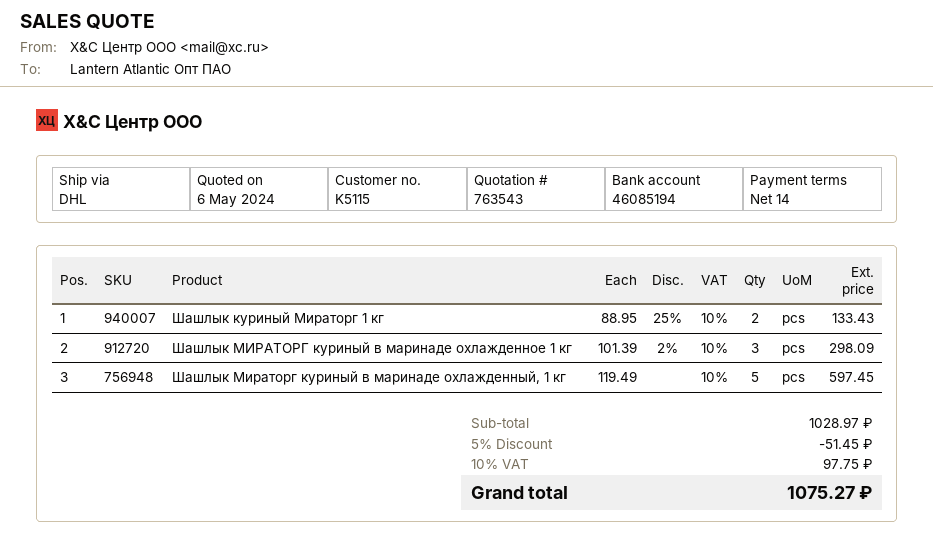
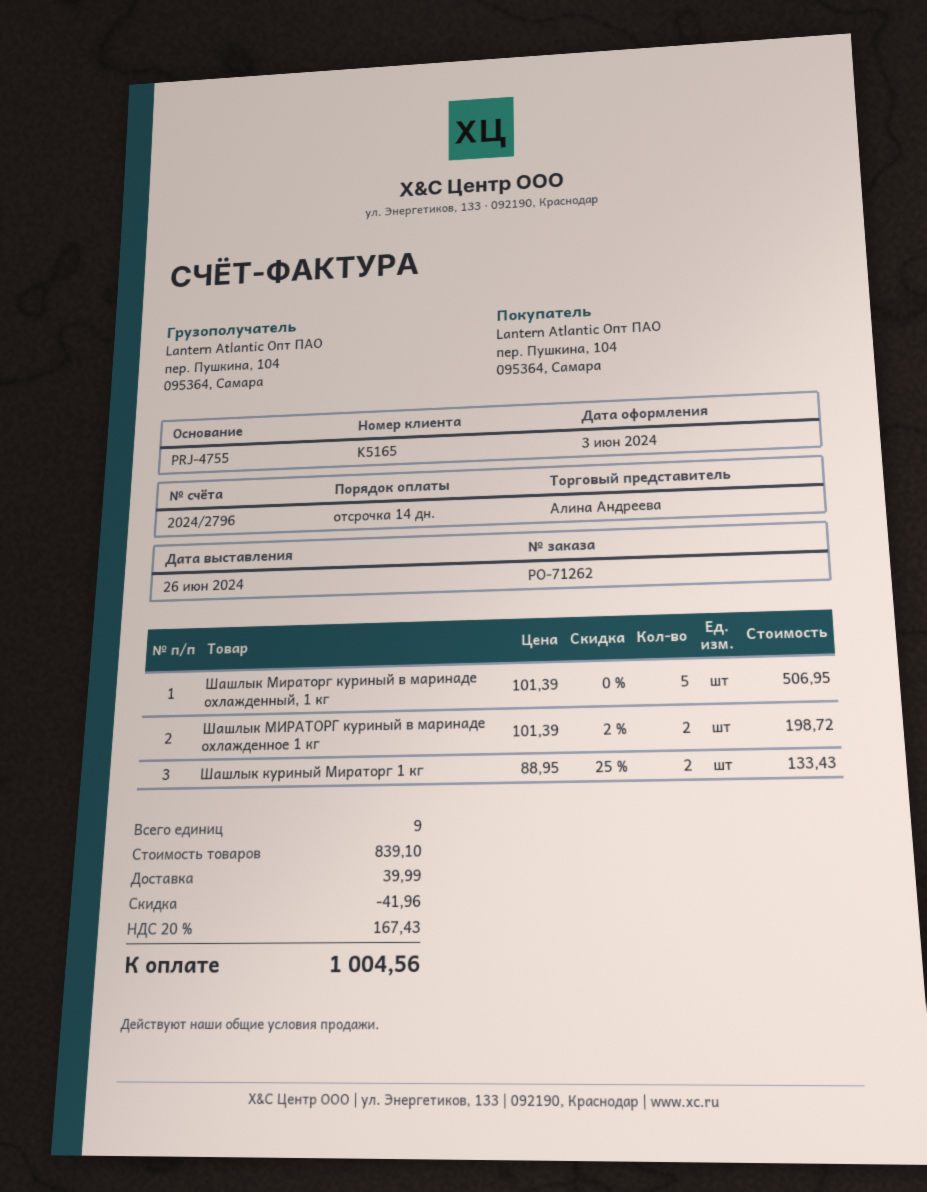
customer number: K5115 -> K5165
Шашлык МИРАТОРГ куриный в маринаде охлажденное 1 кг: 3 x 101.39 - 2% = 298.09 -> 2 x 101.39 - 2% = 198.72
Шашлык Мираторг куриный в маринаде охлажденный, 1 кг: 5 x 119.49 = 597.45 -> 5 x 101.39 = 506.95
subtotal: 1028.97 -> 839.10
discount: 51.45 -> 41.96
shipping: none -> 39.99
tax: 10% = 97.75 -> 20% = 167.43
total: 1075.27 -> 1004.56

